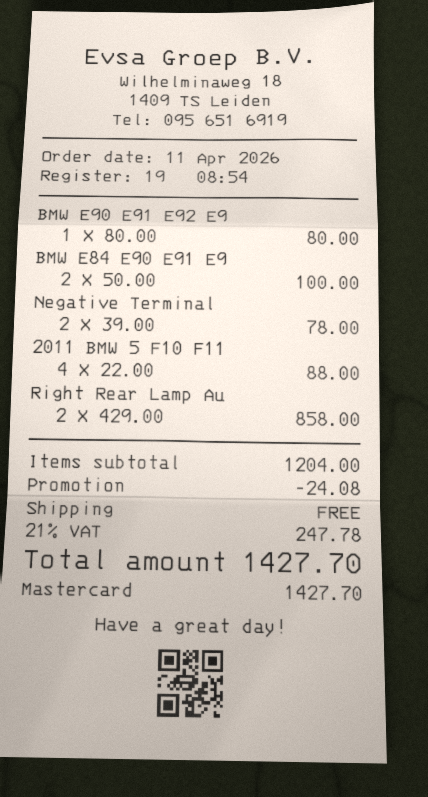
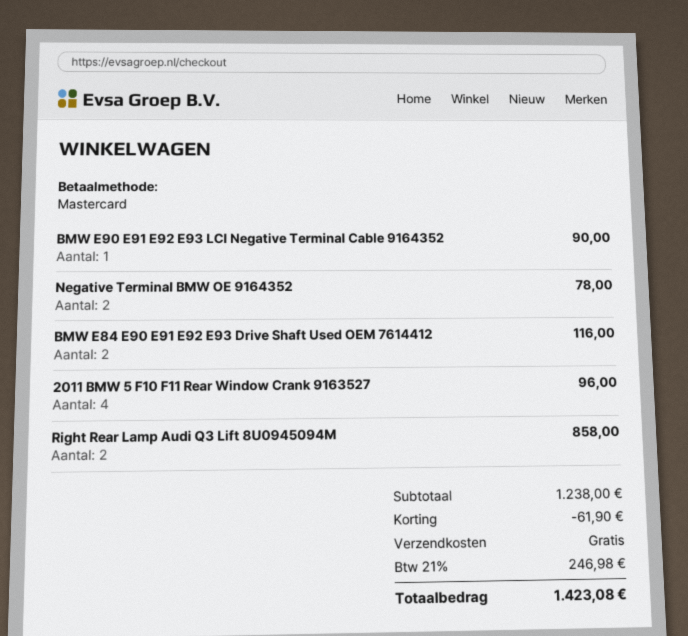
BMW E90 E91 E92 E9: 1 for 80.00 -> 1 for 90.00
BMW E84 E90 E91 E9: 2 for 100.00 -> 2 for 116.00
2011 BMW 5 F10 F11: 4 for 88.00 -> 4 for 96.00
subtotal: 1204.00 -> 1238.00
discount: 24.08 -> 61.90
tax: 21% = 247.78 -> 21% = 246.98
total: 1427.70 -> 1423.08

